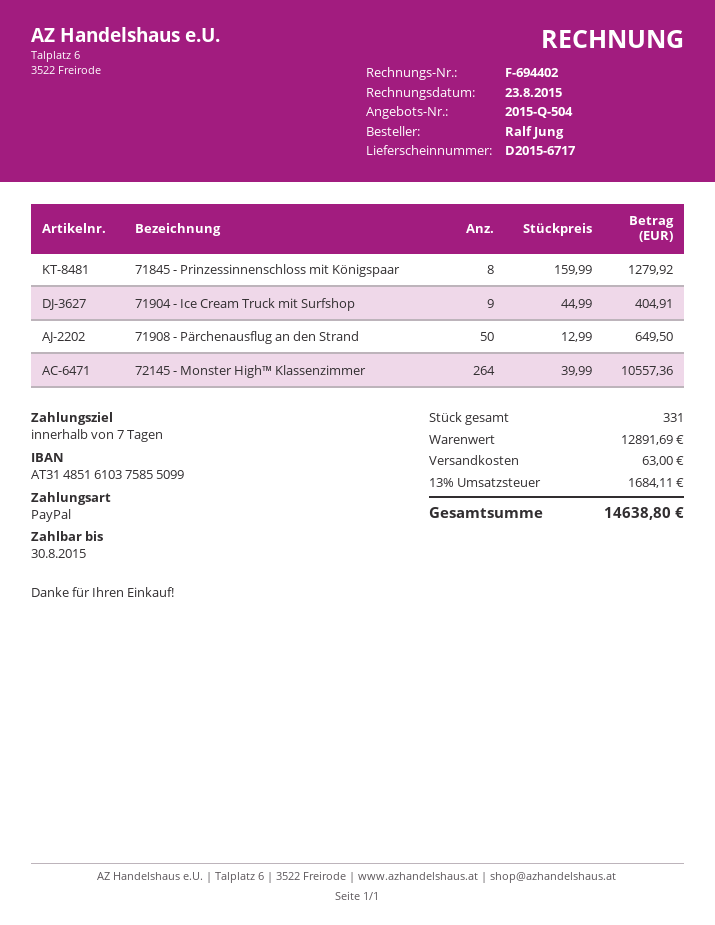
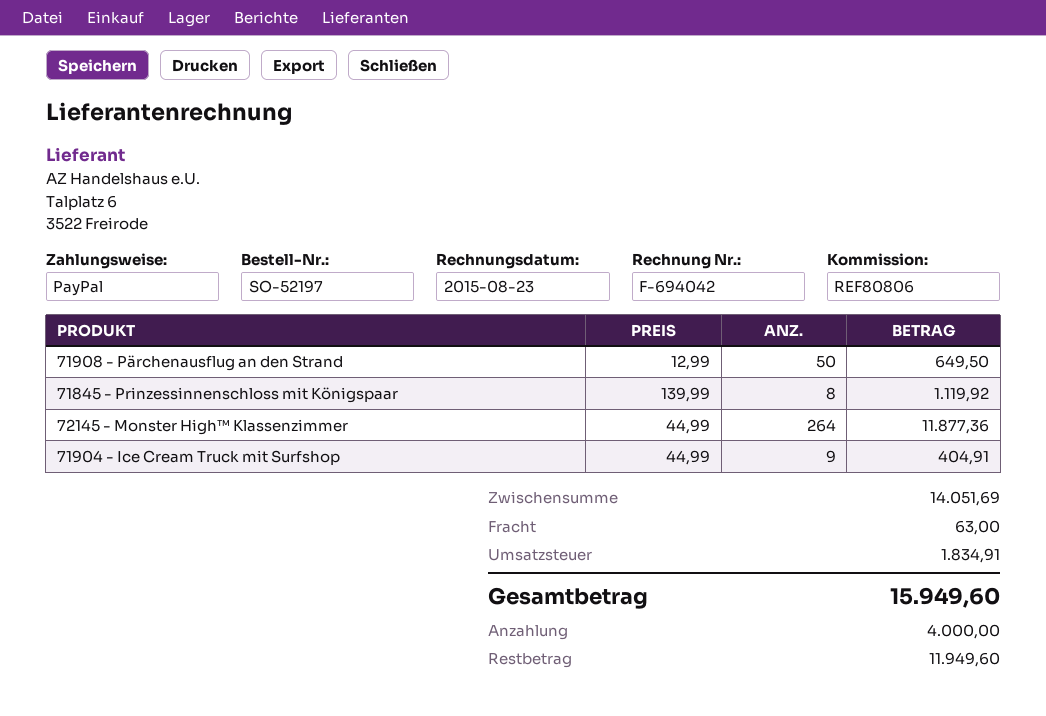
invoice number: F-694402 -> F-694042
71845 - Prinzessinnenschloss mit Königspaar: 8 x 159.99 = 1279.92 -> 8 x 139.99 = 1119.92
72145 - Monster High™ Klassenzimmer: 264 x 39.99 = 10557.36 -> 264 x 44.99 = 11877.36
subtotal: 12891.69 -> 14051.69
tax: 1684.11 -> 1834.91
total: 14638.80 -> 15949.60

